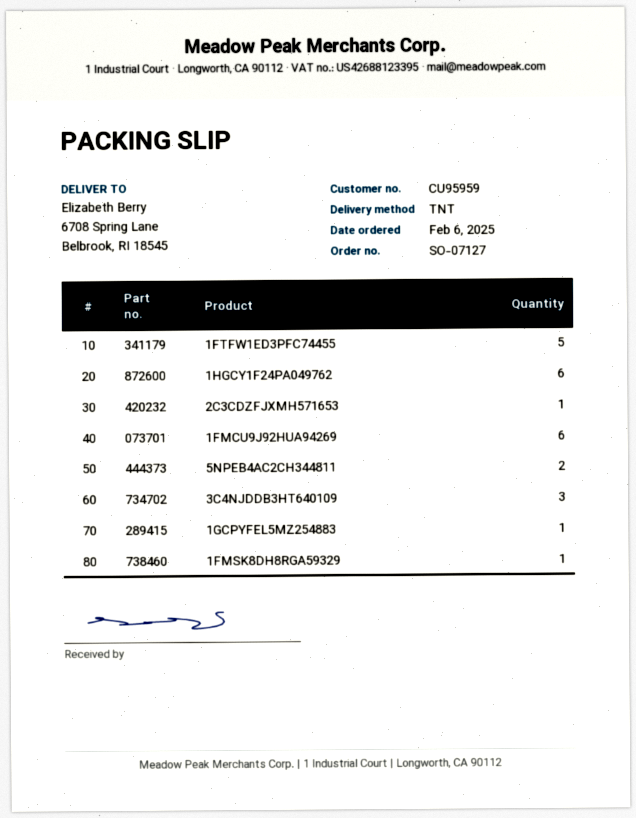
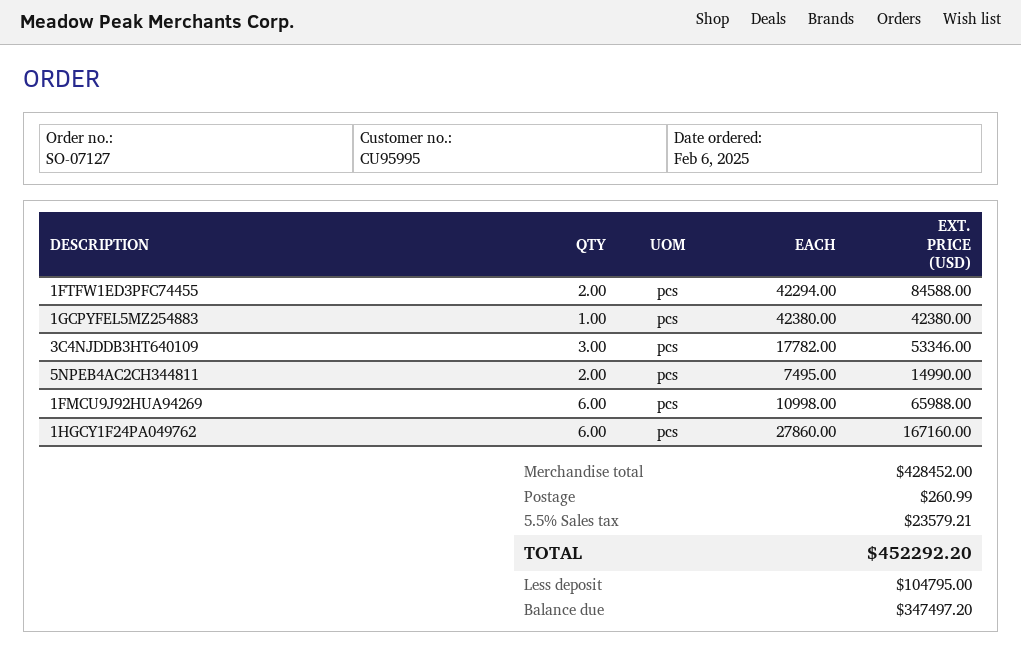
customer number: CU95959 -> CU95995
1FTFW1ED3PFC74455: 5 -> 2
2C3CDZFJXMH571653: 1 -> none
1FMSK8DH8RGA59329: 1 -> none

